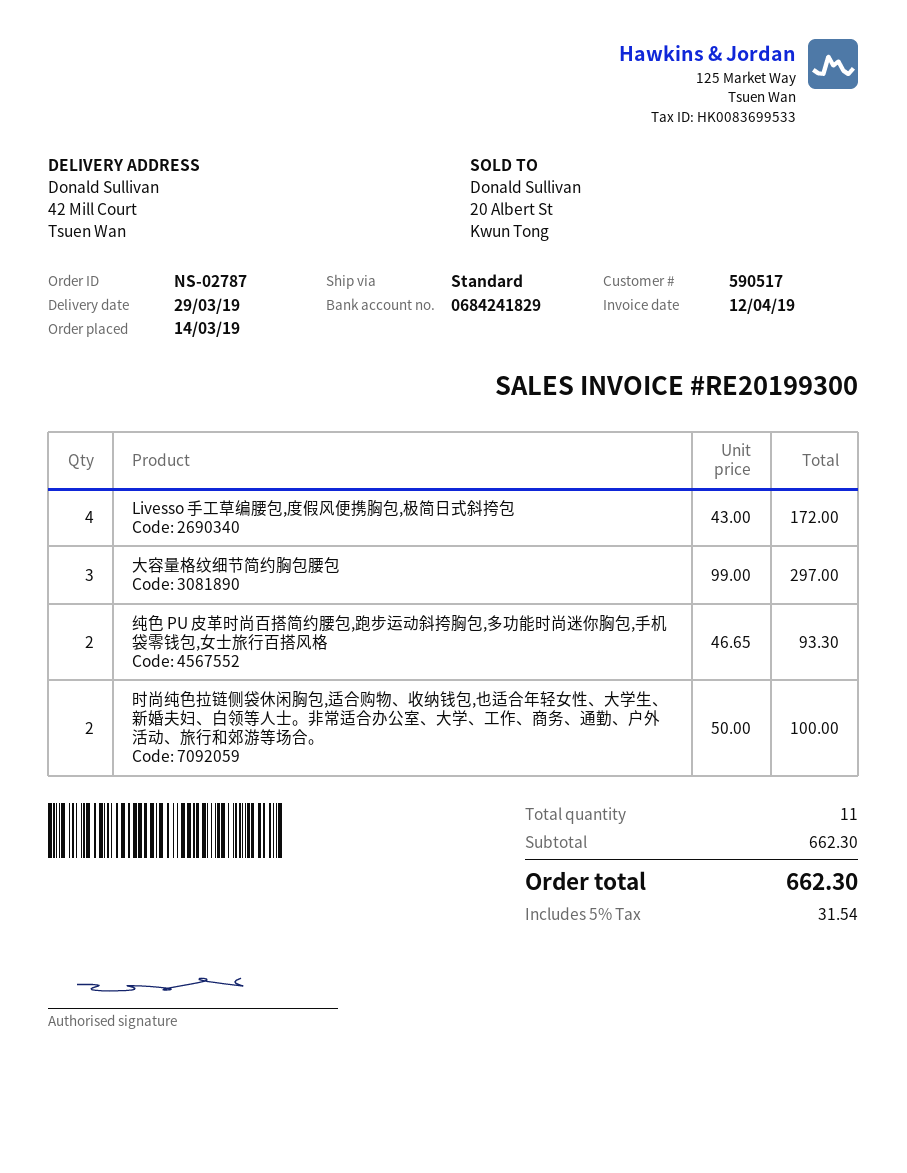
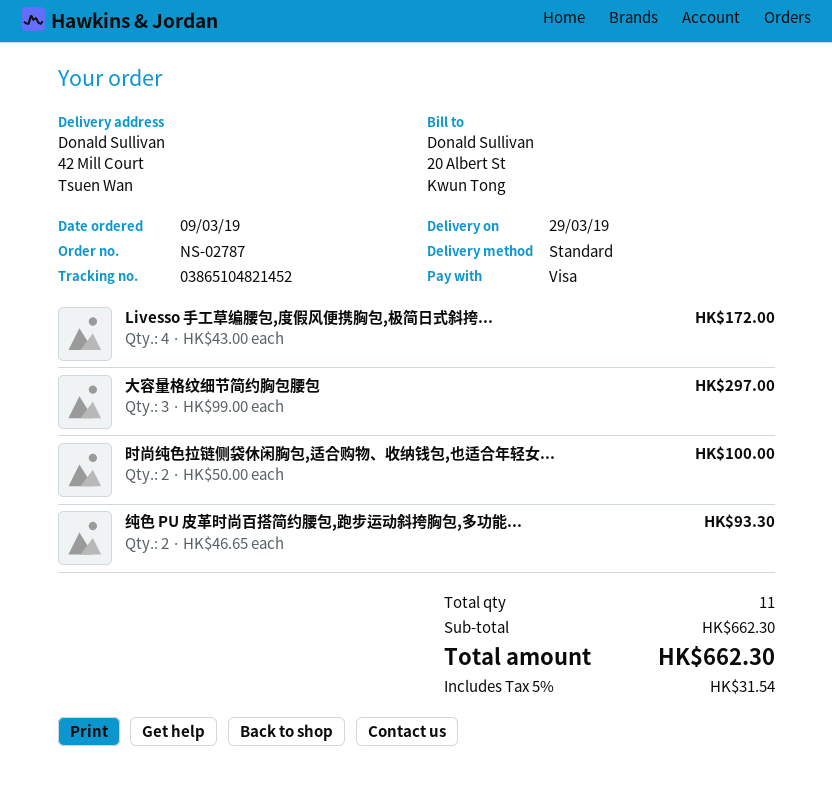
order date: 2019-03-14 -> 2019-03-09

